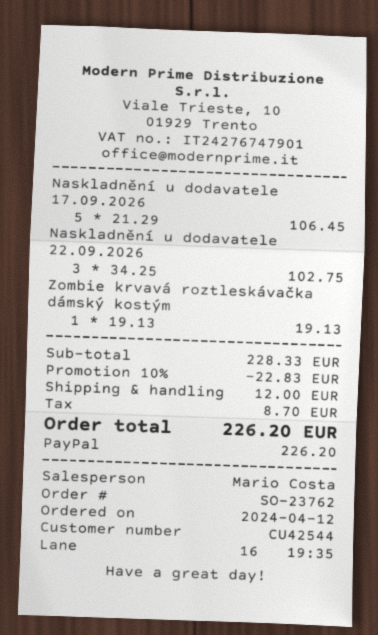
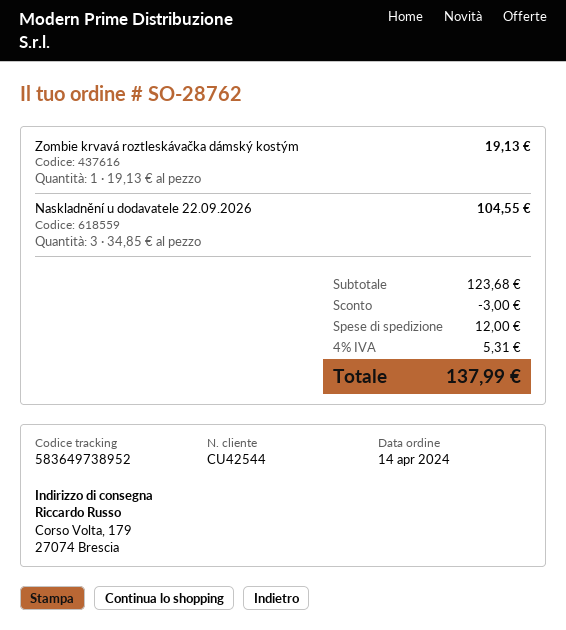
order number: SO-23762 -> SO-28762
order date: 2024-04-12 -> 2024-04-14
Naskladnění u dodavatele 17.09.2026: 5 x 21.29 = 106.45 -> none
Naskladnění u dodavatele 22.09.2026: 3 x 34.25 = 102.75 -> 3 x 34.85 = 104.55
subtotal: 228.33 -> 123.68
discount: 22.83 -> 3.00
tax: 8.70 -> 5.31
total: 226.20 -> 137.99

